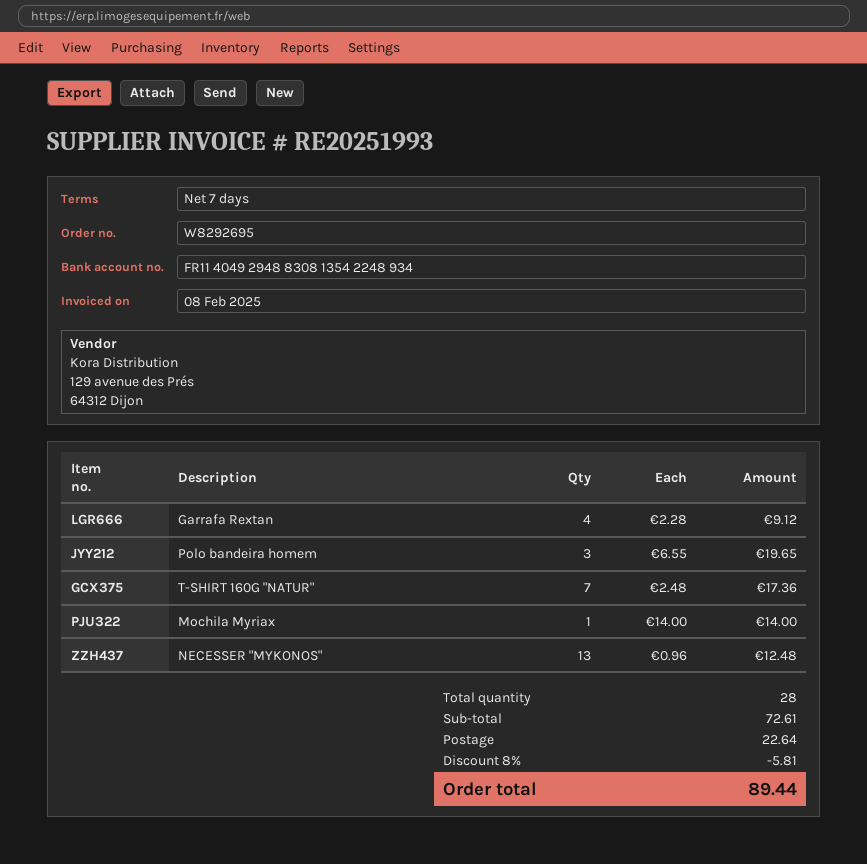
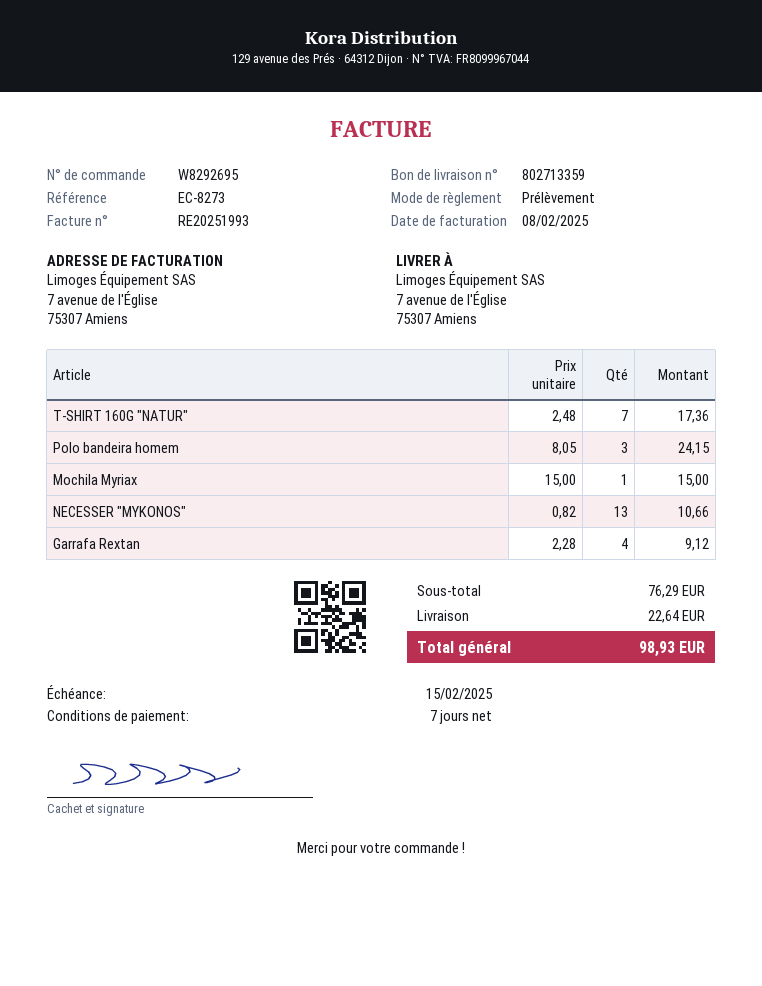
Polo bandeira homem: 3 x 6.55 = 19.65 -> 3 x 8.05 = 24.15
Mochila Myriax: 1 x 14.00 = 14.00 -> 1 x 15.00 = 15.00
NECESSER "MYKONOS": 13 x 0.96 = 12.48 -> 13 x 0.82 = 10.66
subtotal: 72.61 -> 76.29
discount: 8% = 5.81 -> none
total: 89.44 -> 98.93

